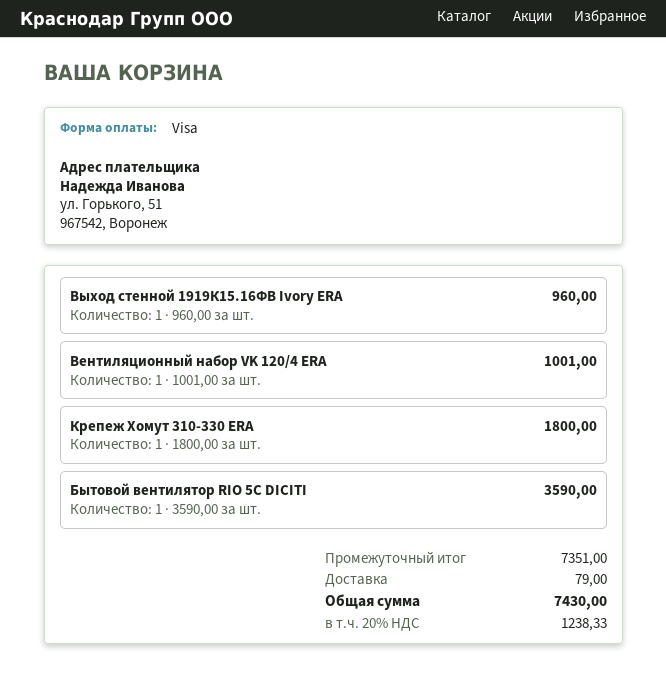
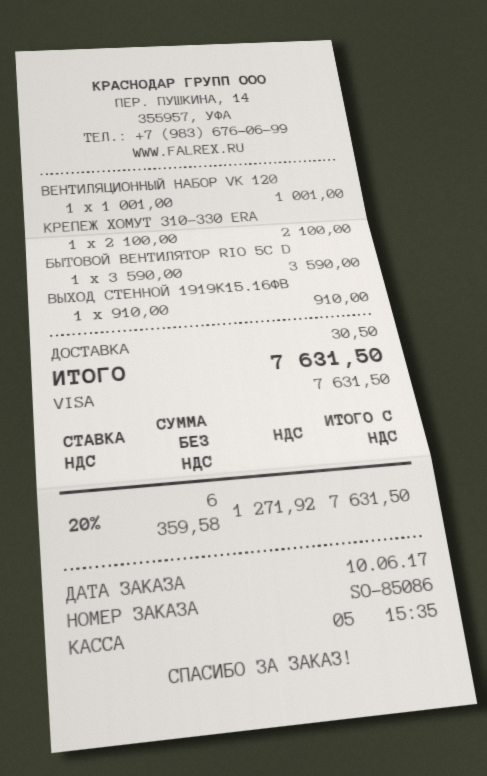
Выход стенной 1919К15.16ФВ Ivory ERA: 1 x 960.00 = 960.00 -> 1 x 910.00 = 910.00
Крепеж Хомут 310-330 ERA: 1 x 1800.00 = 1800.00 -> 1 x 2100.00 = 2100.00
shipping: 79.00 -> 30.50
tax: 20% = 1238.33 -> 20% = 1271.92
total: 7430.00 -> 7631.50

